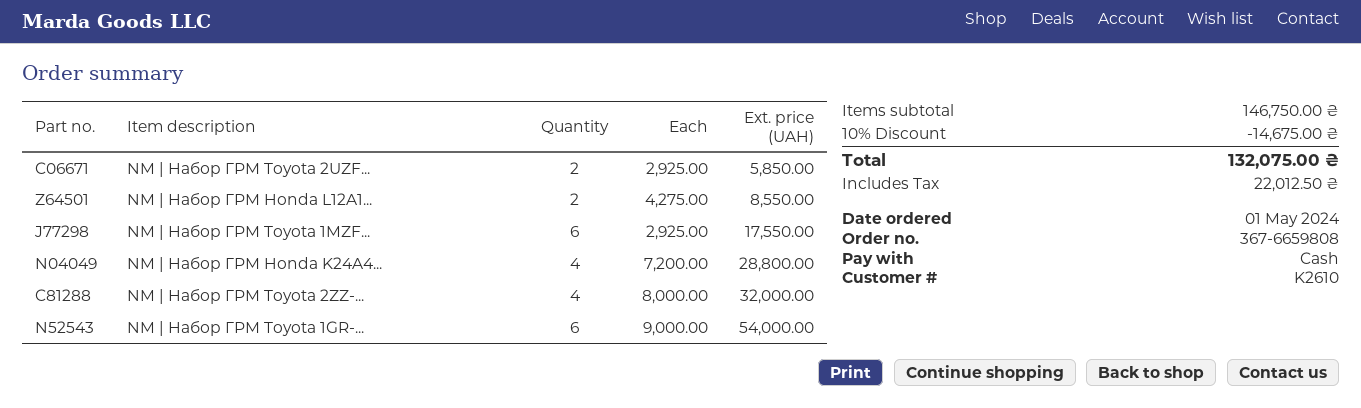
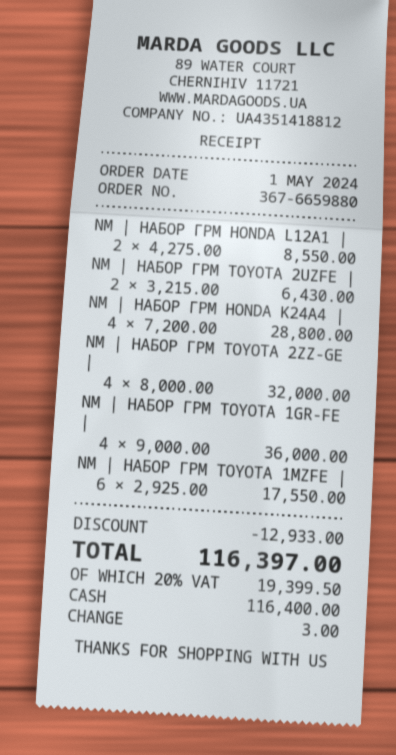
order number: 367-6659808 -> 367-6659880
NM | Набор ГРМ Toyota 2UZF...: 2 x 2925.00 = 5850.00 -> 2 x 3215.00 = 6430.00
NM | Набор ГРМ Toyota 1GR-...: 6 x 9000.00 = 54000.00 -> 4 x 9000.00 = 36000.00
discount: 14675.00 -> 12933.00
tax: 22012.50 -> 19399.50
total: 132075.00 -> 116397.00

